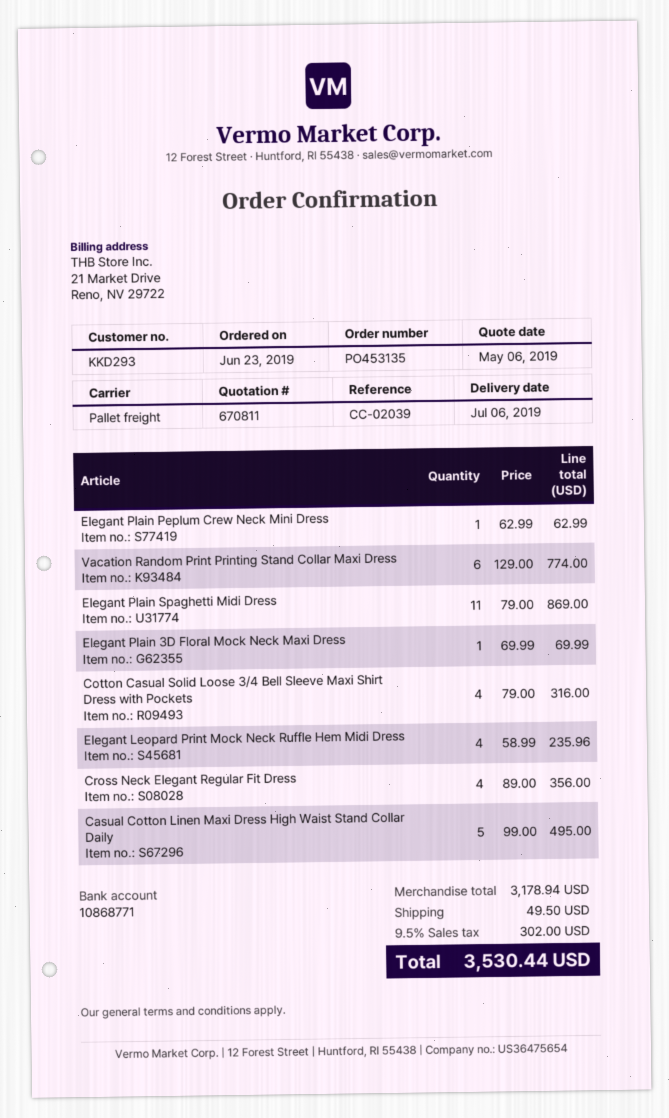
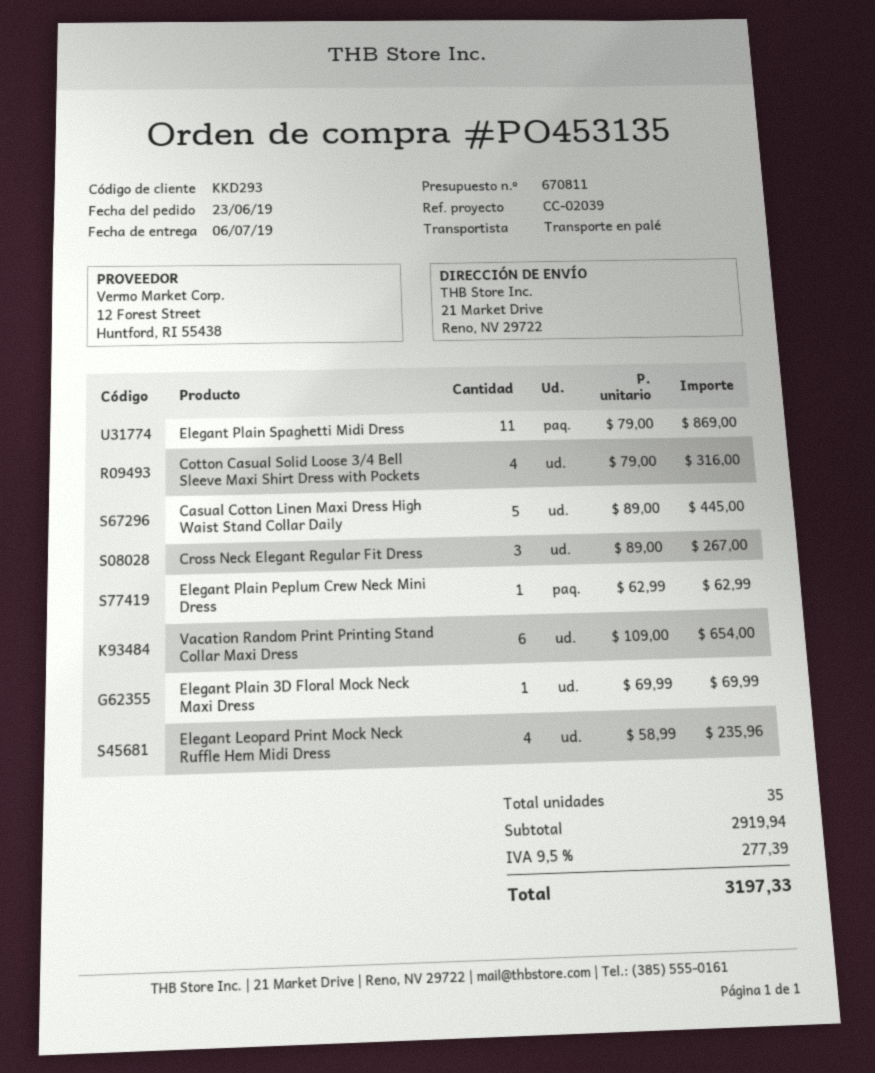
Vacation Random Print Printing Stand Collar Maxi Dress: 6 x 129.00 = 774.00 -> 6 x 109.00 = 654.00
Cross Neck Elegant Regular Fit Dress: 4 x 89.00 = 356.00 -> 3 x 89.00 = 267.00
Casual Cotton Linen Maxi Dress High Waist Stand Collar Daily: 5 x 99.00 = 495.00 -> 5 x 89.00 = 445.00
subtotal: 3178.94 -> 2919.94
shipping: 49.50 -> none
tax: 9.5% = 302.00 -> 9.5% = 277.39
total: 3530.44 -> 3197.33

